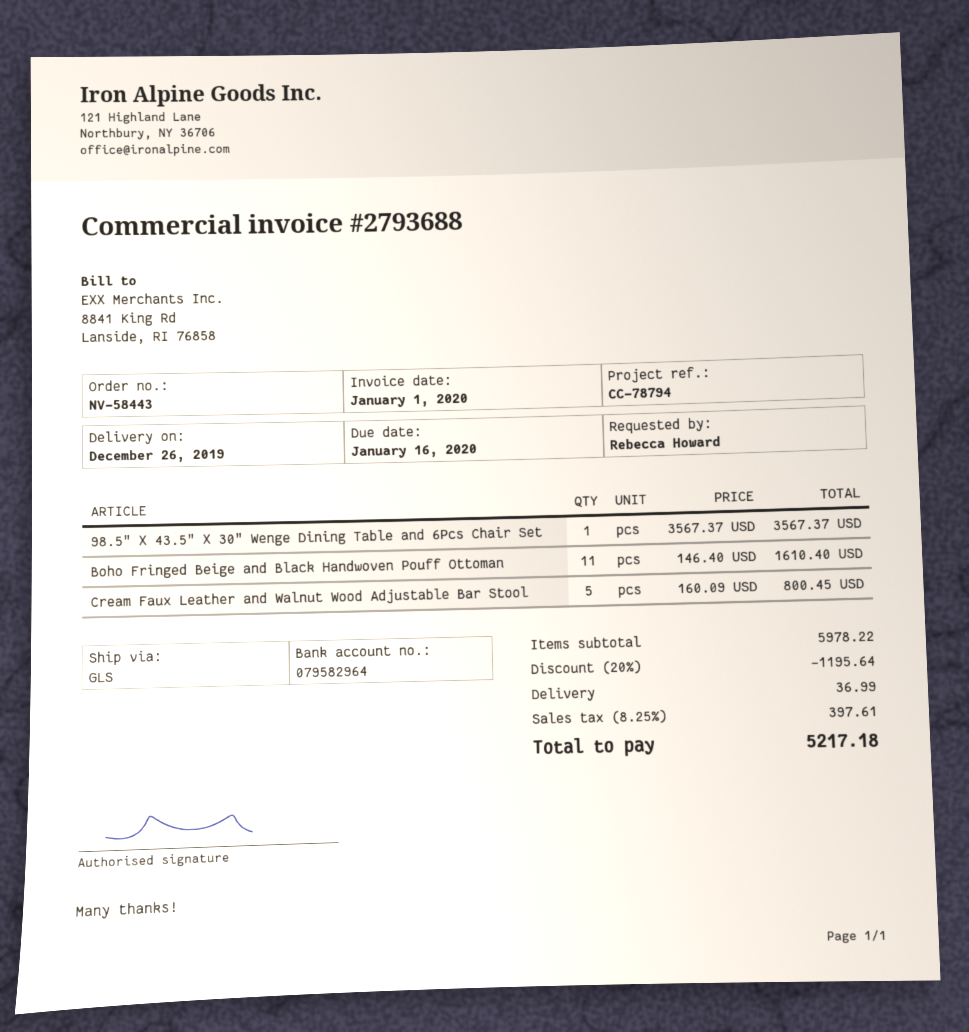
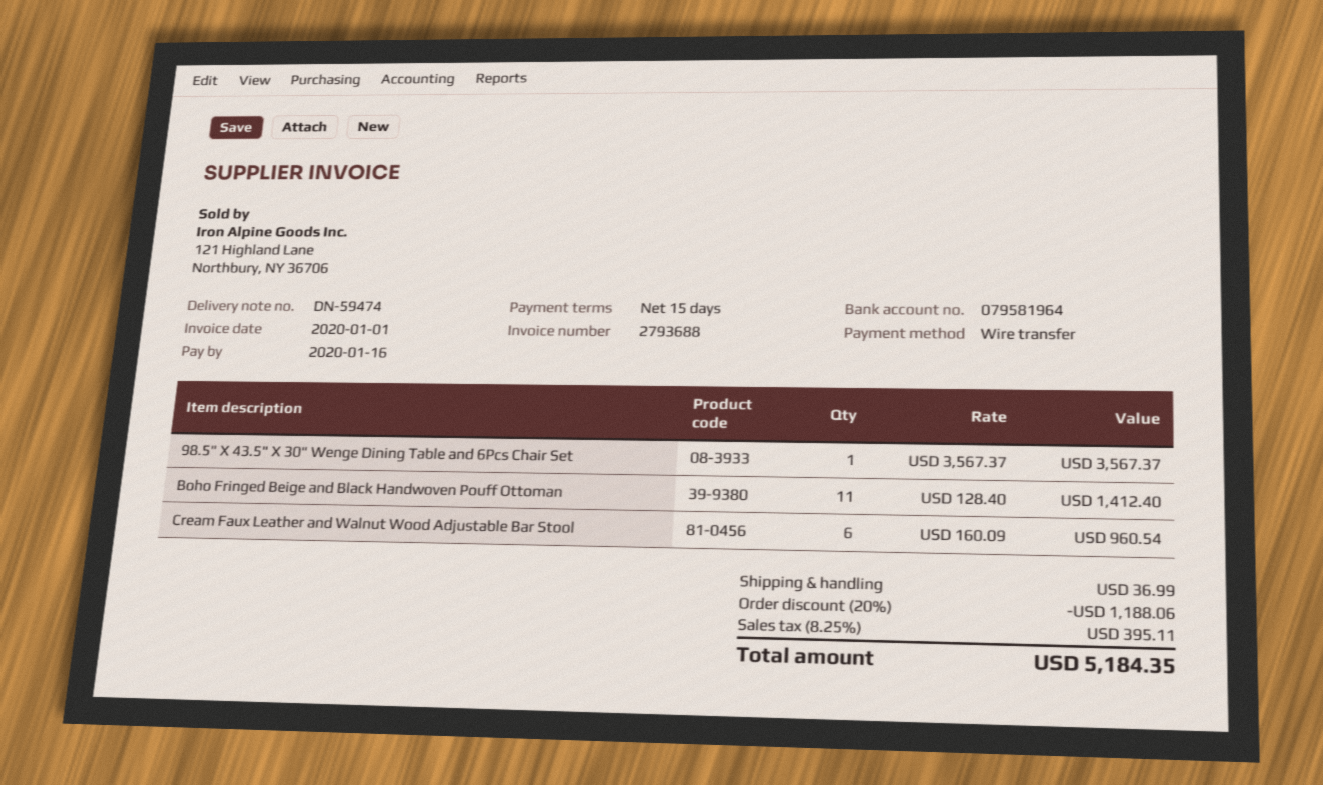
bank account: 079582964 -> 079581964
Boho Fringed Beige and Black Handwoven Pouff Ottoman: 11 x 146.40 = 1610.40 -> 11 x 128.40 = 1412.40
Cream Faux Leather and Walnut Wood Adjustable Bar Stool: 5 x 160.09 = 800.45 -> 6 x 160.09 = 960.54
discount: 20% = 1195.64 -> 20% = 1188.06
tax: 8.25% = 397.61 -> 8.25% = 395.11
total: 5217.18 -> 5184.35

